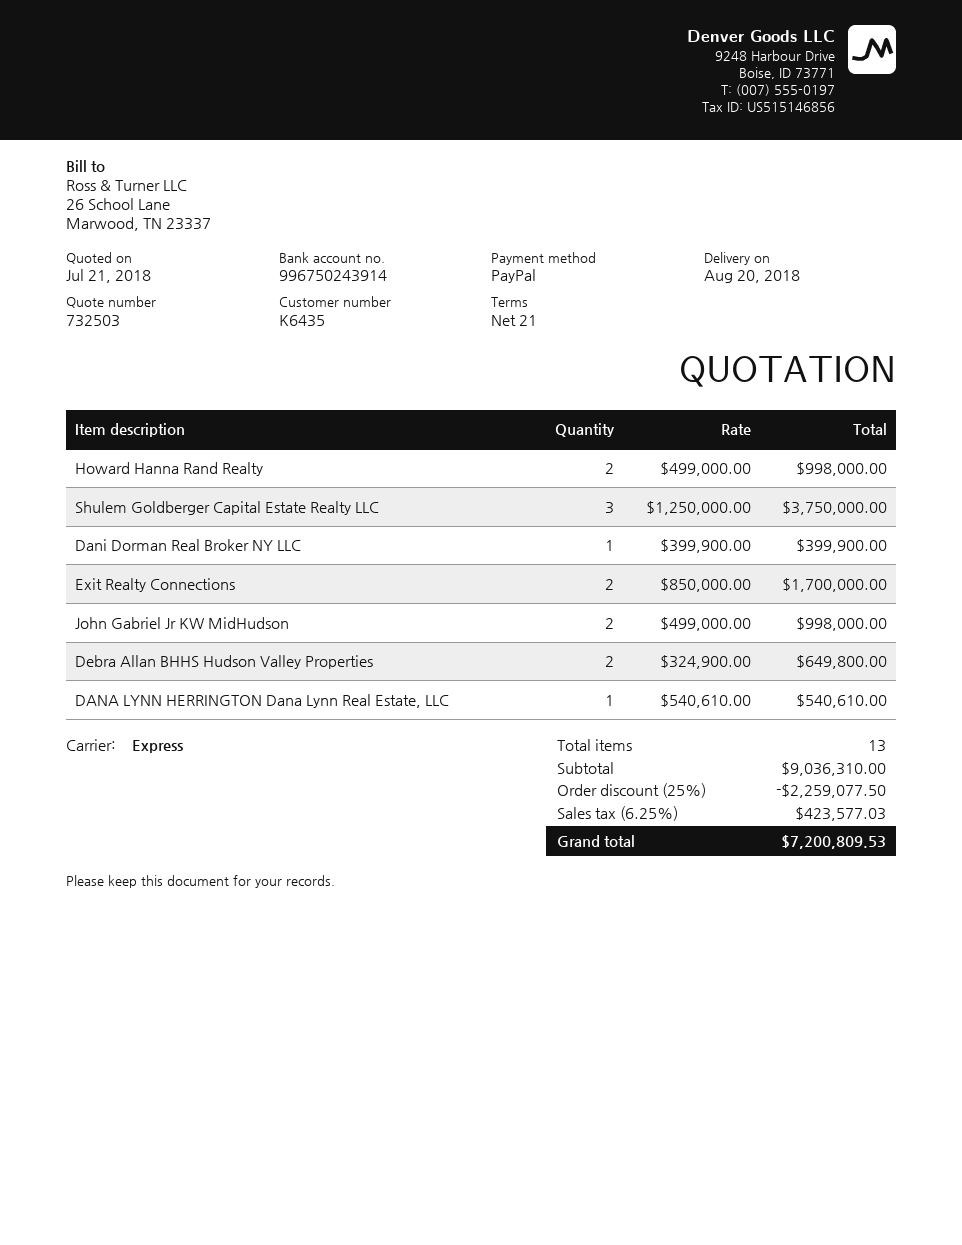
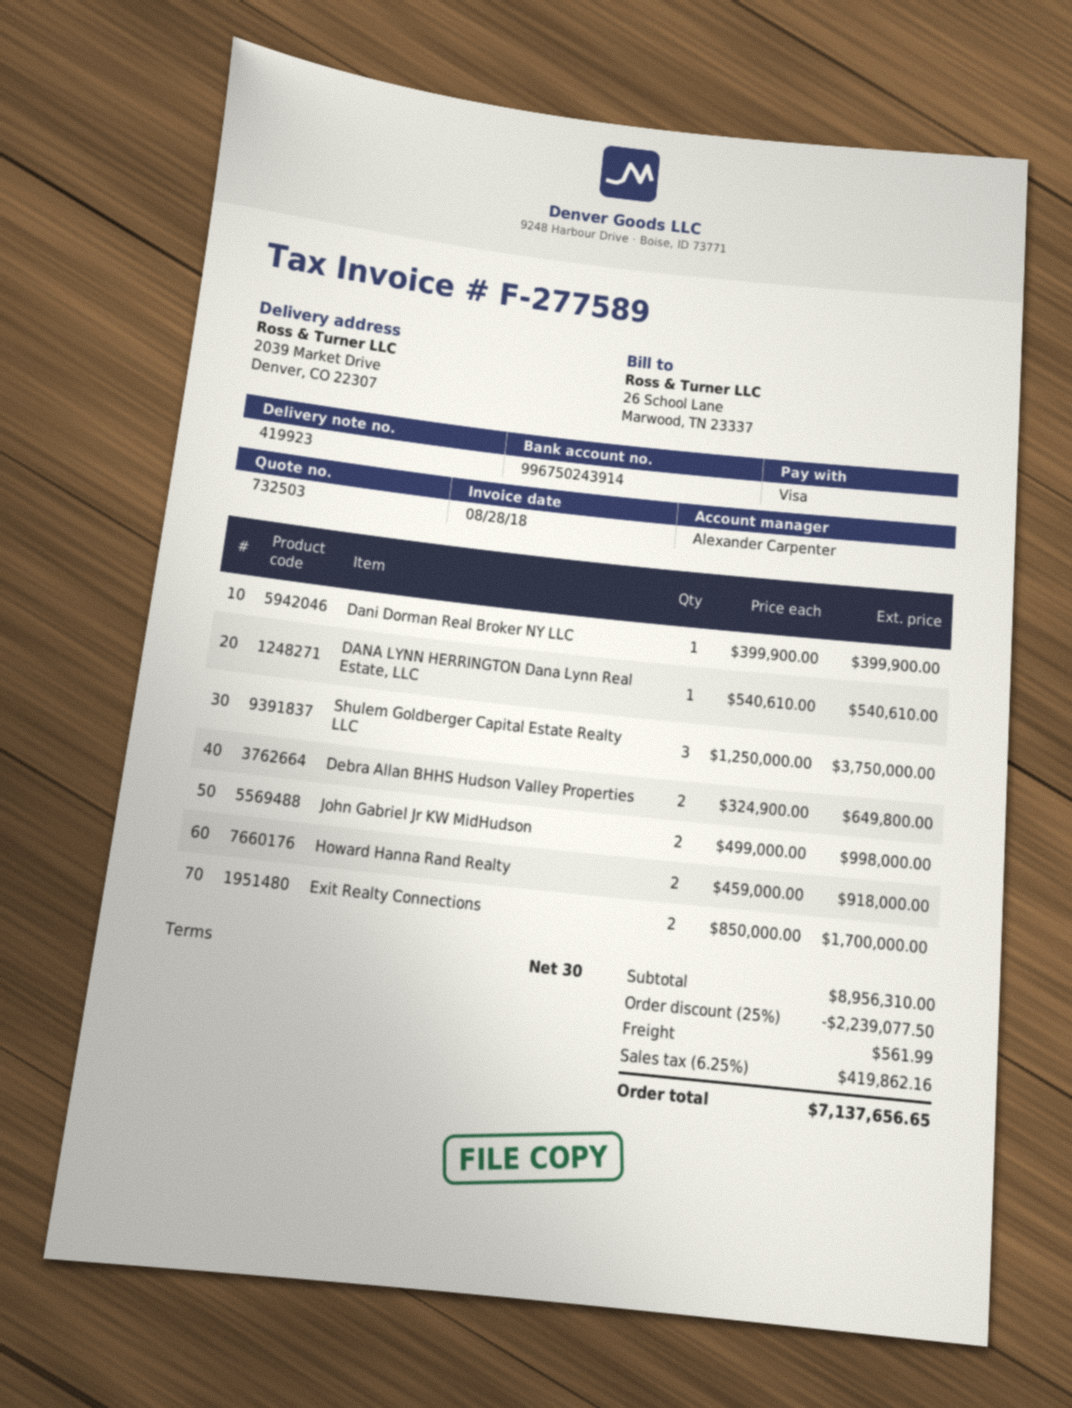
payment terms: 21 days -> 30 days
payment method: PayPal -> Visa
Howard Hanna Rand Realty: 2 x 499000.00 = 998000.00 -> 2 x 459000.00 = 918000.00
subtotal: 9036310.00 -> 8956310.00
discount: 25% = 2259077.50 -> 25% = 2239077.50
shipping: none -> 561.99
tax: 6.25% = 423577.03 -> 6.25% = 419862.16
total: 7200809.53 -> 7137656.65

